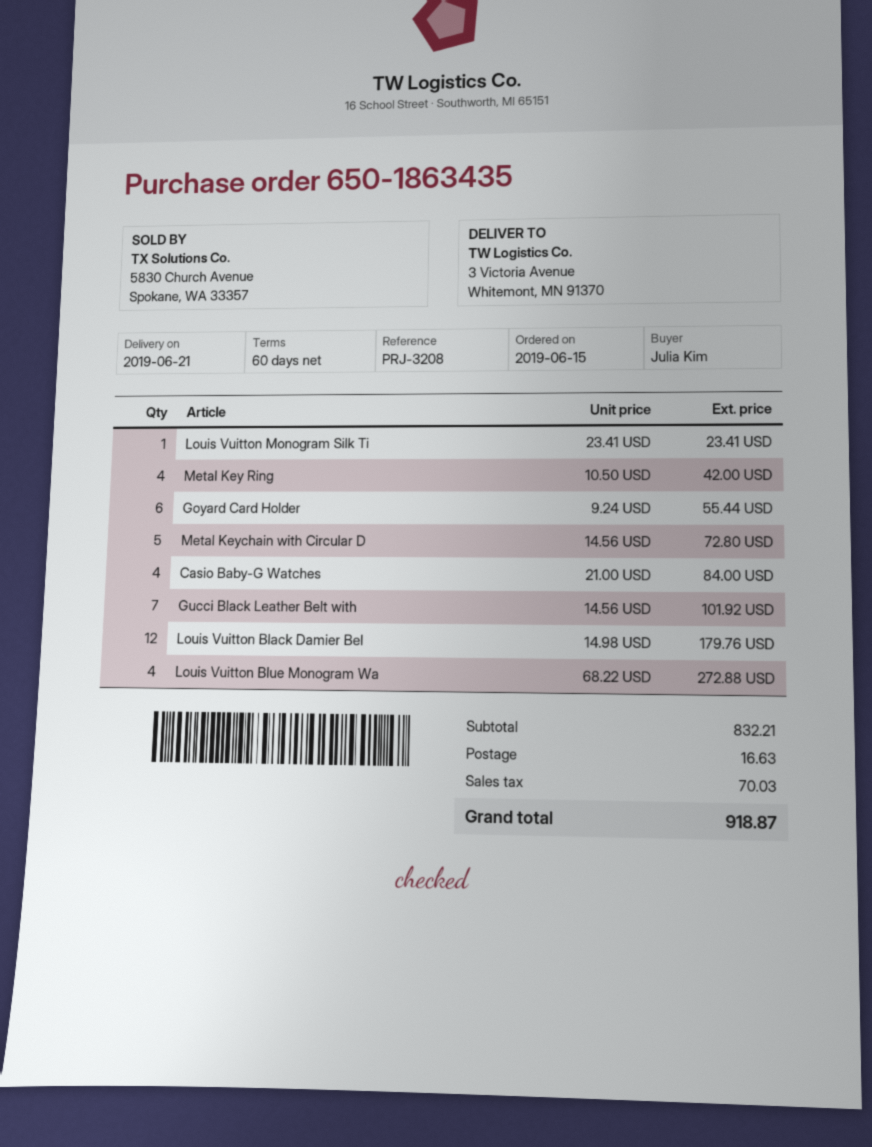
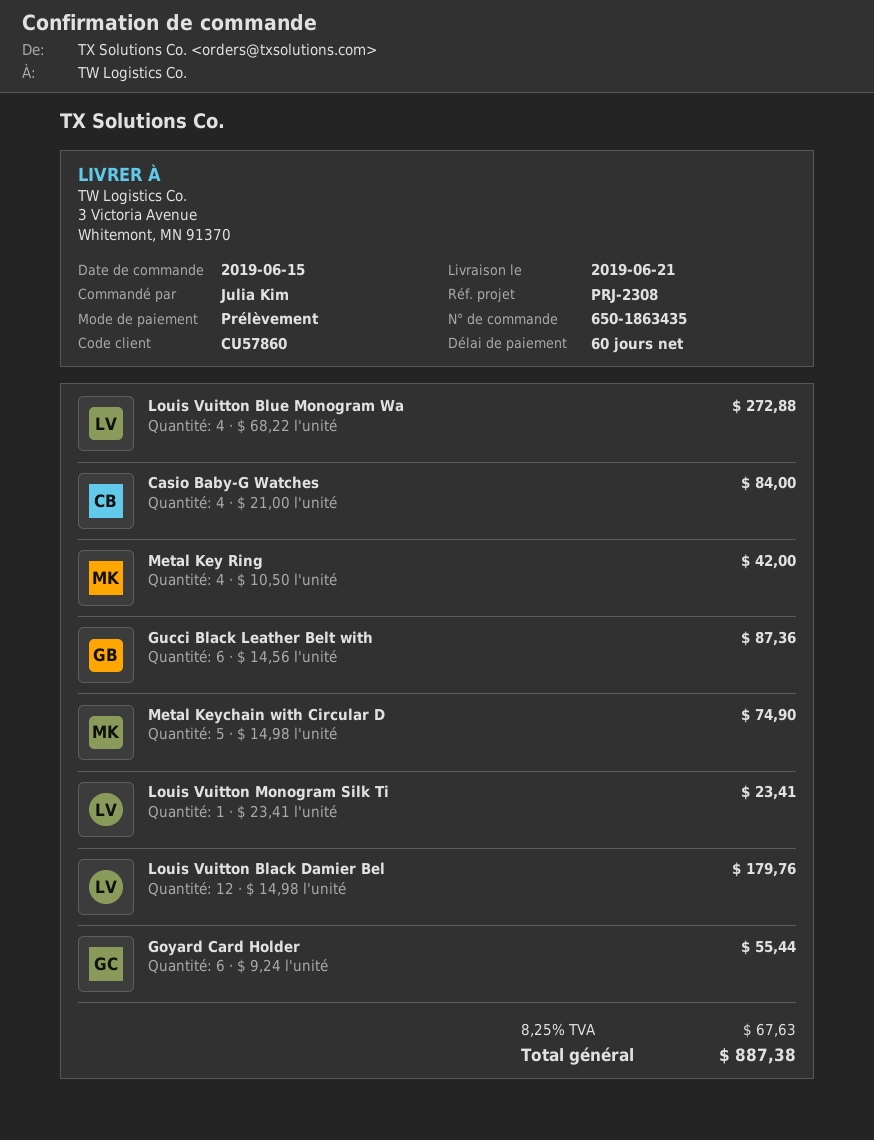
reference: PRJ-3208 -> PRJ-2308
Metal Keychain with Circular D: 5 x 14.56 = 72.80 -> 5 x 14.98 = 74.90
Gucci Black Leather Belt with: 7 x 14.56 = 101.92 -> 6 x 14.56 = 87.36
shipping: 16.63 -> none
tax: 70.03 -> 67.63
total: 918.87 -> 887.38

